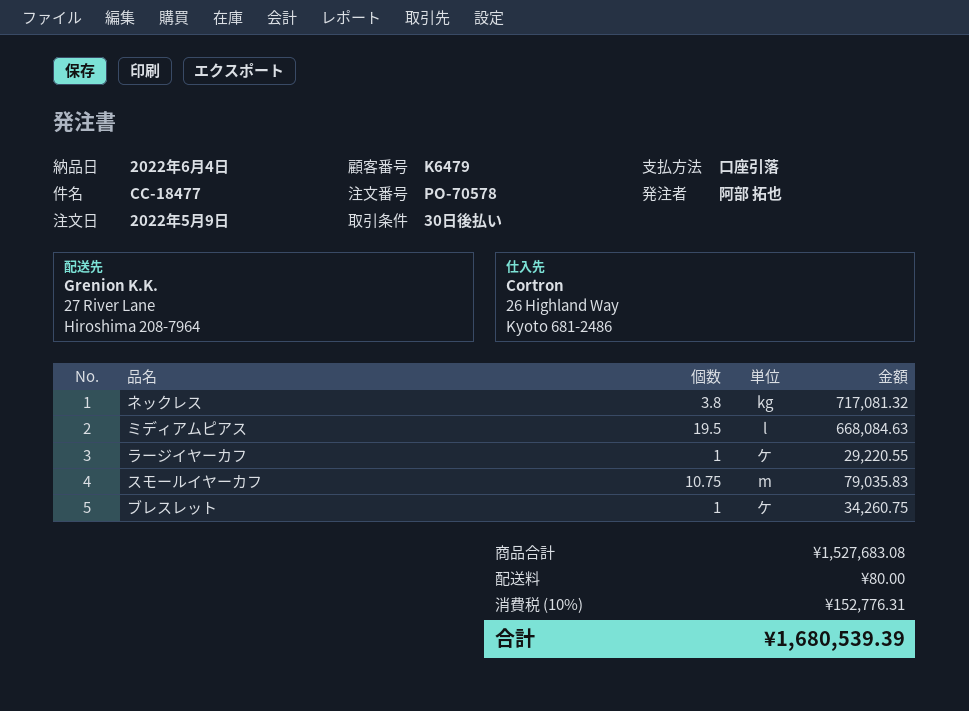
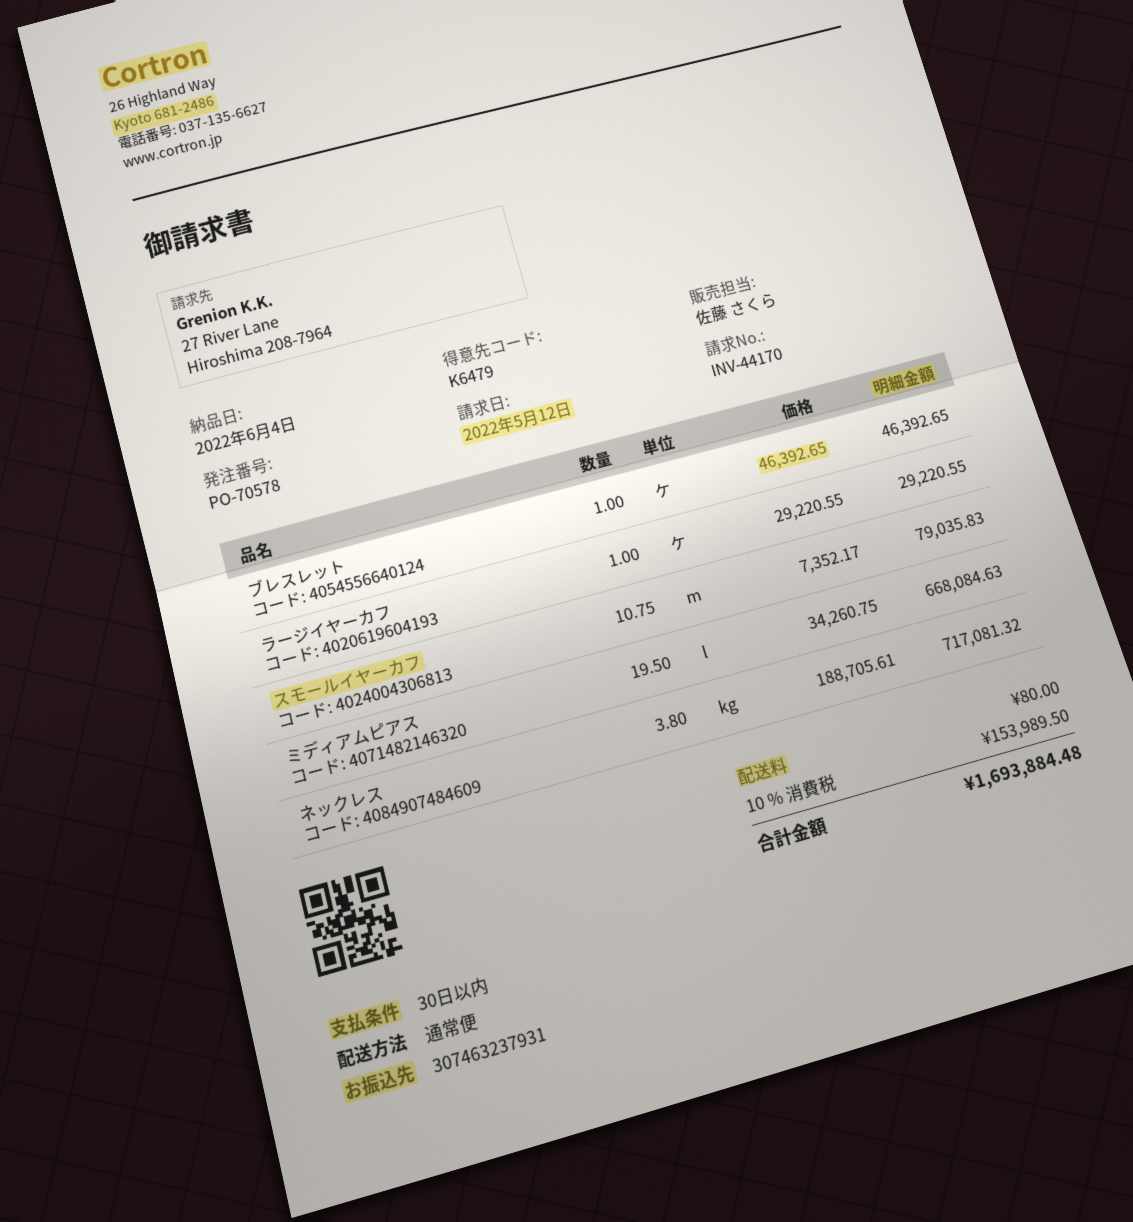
ブレスレット: 1 for 34260.75 -> 1 for 46392.65
tax: 10% = 152776.31 -> 10% = 153989.50
total: 1680539.39 -> 1693884.48

